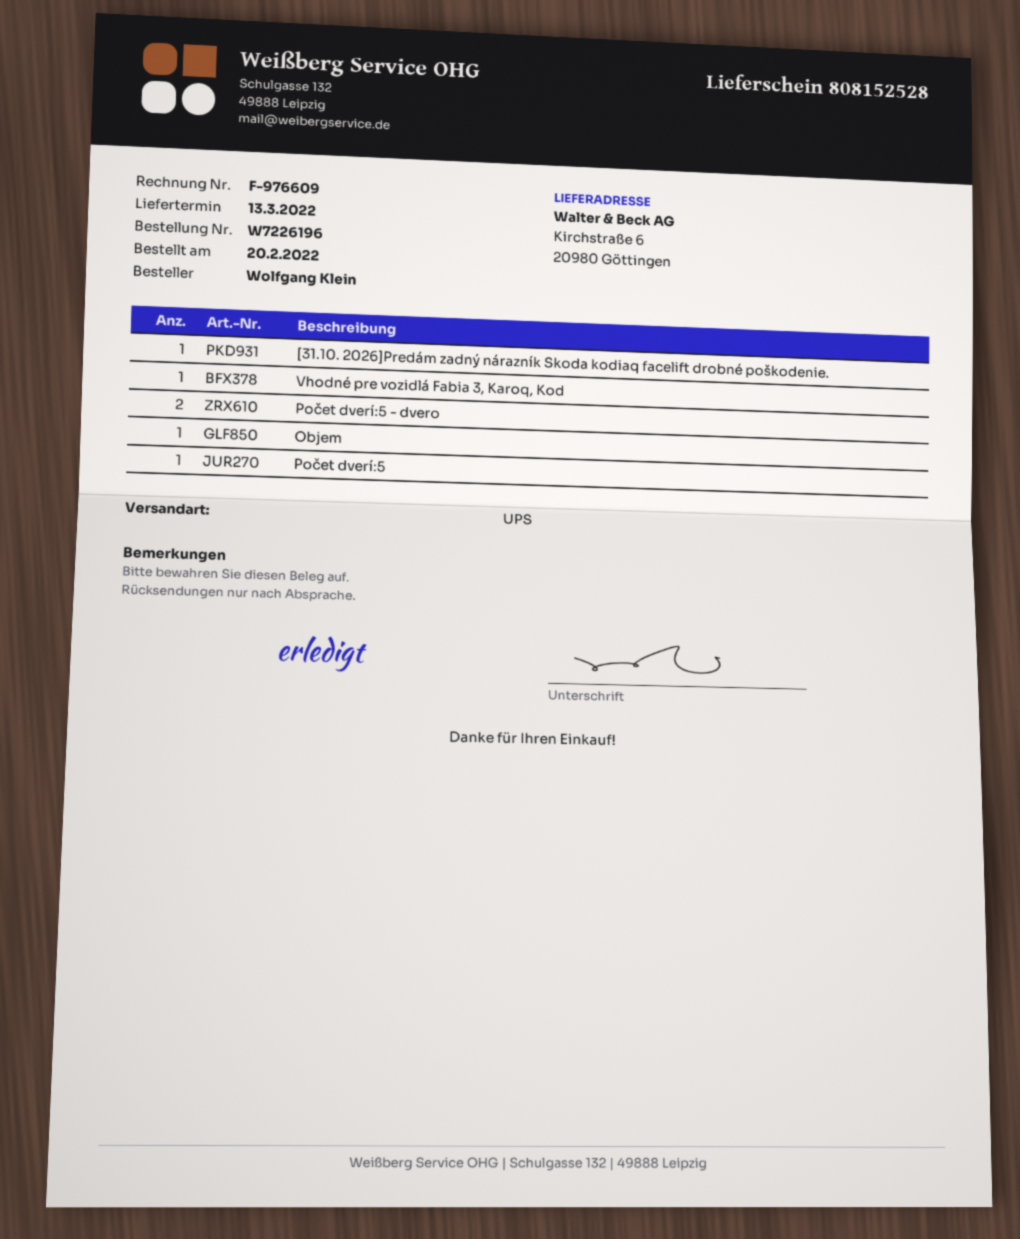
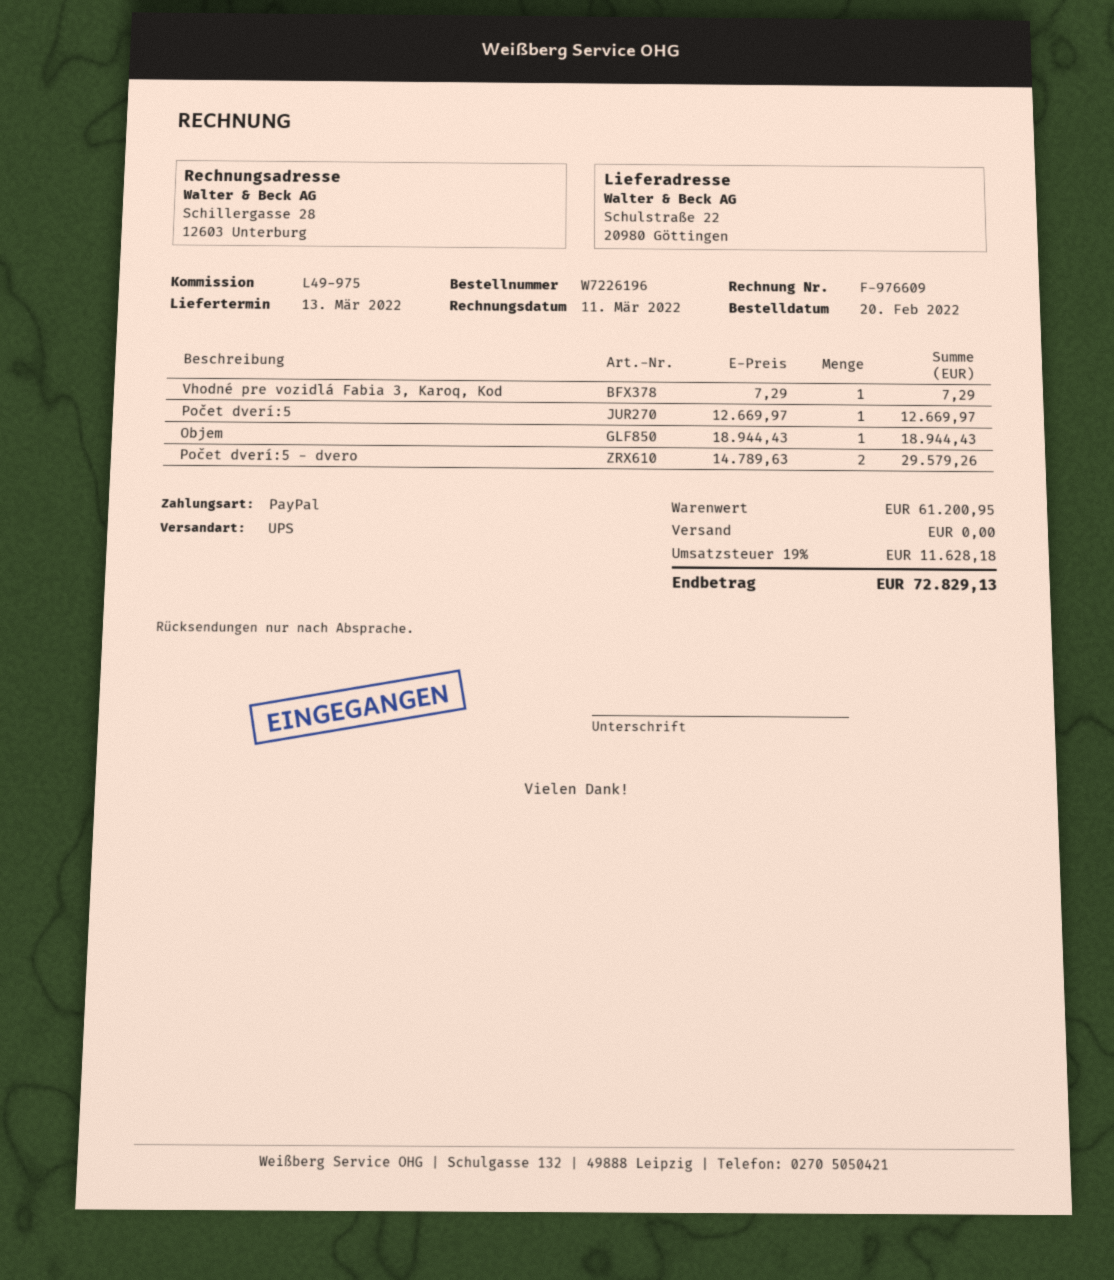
ship to: Kirchstraße 6, 20980 Göttingen -> Schulstraße 22, 20980 Göttingen
[31.10. 2026]Predám zadný nárazník Skoda kodiaq facelift drobné poškodenie.: 1 -> none

